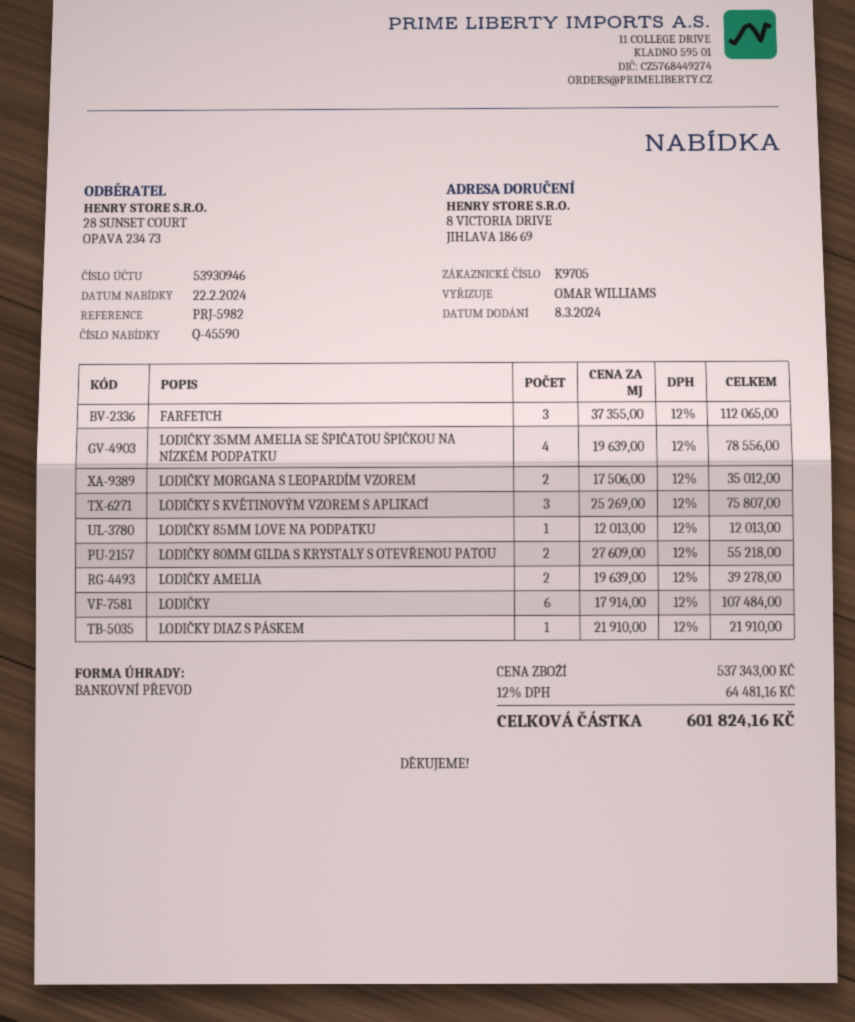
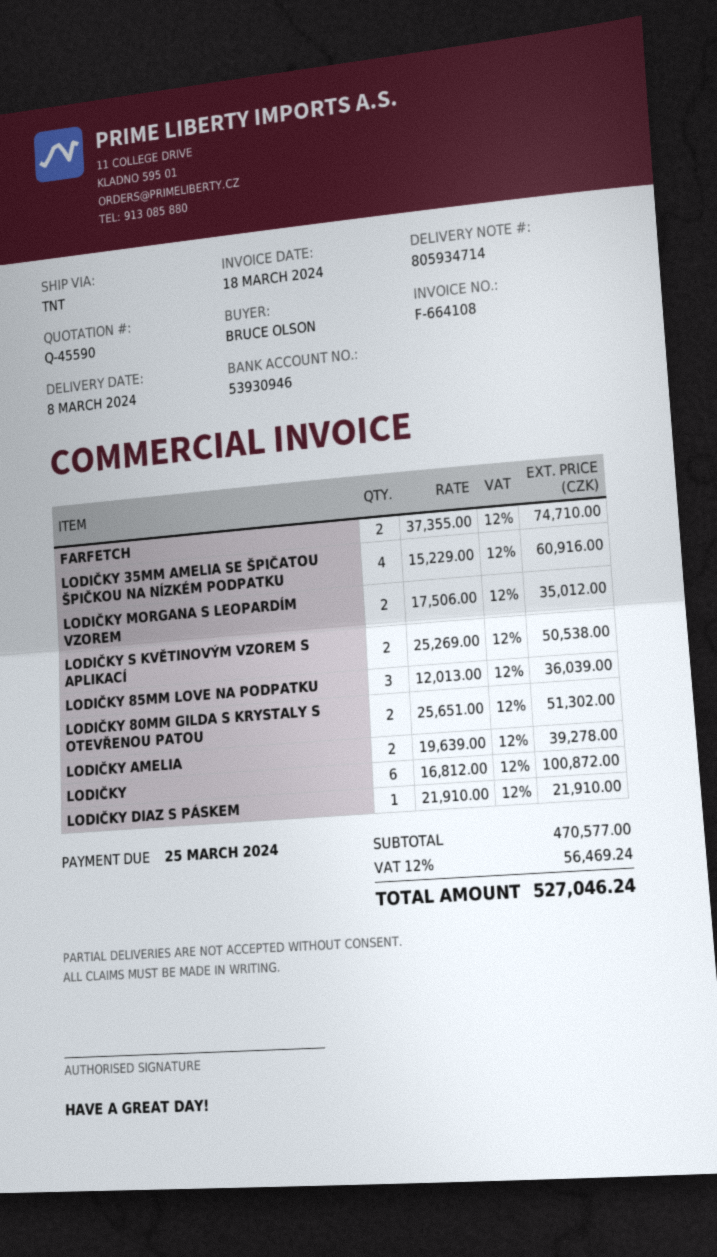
FARFETCH: 3 x 37355.00 = 112065.00 -> 2 x 37355.00 = 74710.00
LODIČKY 35MM AMELIA SE ŠPIČATOU ŠPIČKOU NA NÍZKÉM PODPATKU: 4 x 19639.00 = 78556.00 -> 4 x 15229.00 = 60916.00
LODIČKY S KVĚTINOVÝM VZOREM S APLIKACÍ: 3 x 25269.00 = 75807.00 -> 2 x 25269.00 = 50538.00
LODIČKY 85MM LOVE NA PODPATKU: 1 x 12013.00 = 12013.00 -> 3 x 12013.00 = 36039.00
LODIČKY 80MM GILDA S KRYSTALY S OTEVŘENOU PATOU: 2 x 27609.00 = 55218.00 -> 2 x 25651.00 = 51302.00
LODIČKY: 6 x 17914.00 = 107484.00 -> 6 x 16812.00 = 100872.00
subtotal: 537343.00 -> 470577.00
tax: 12% = 64481.16 -> 12% = 56469.24
total: 601824.16 -> 527046.24

